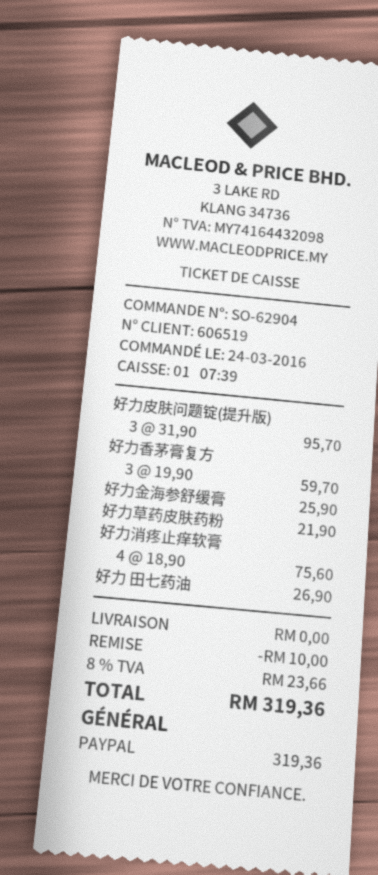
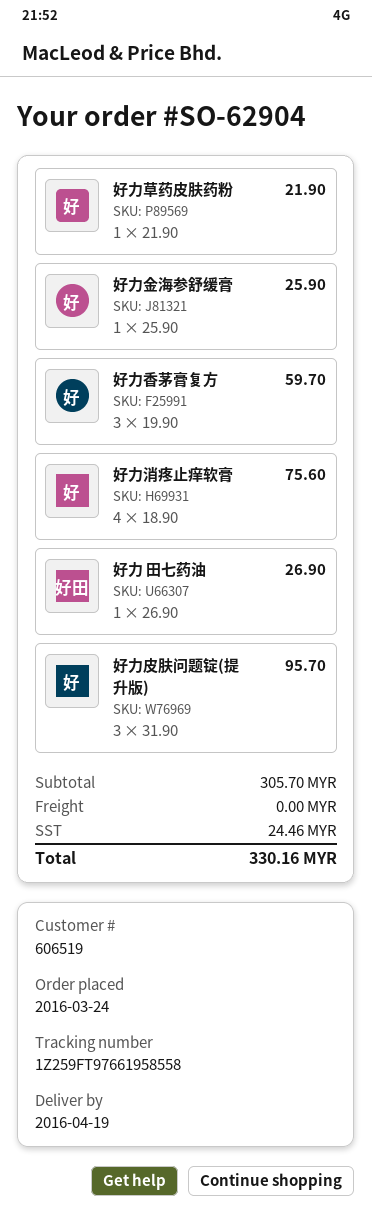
discount: 10.00 -> none
tax: 23.66 -> 24.46
total: 319.36 -> 330.16

